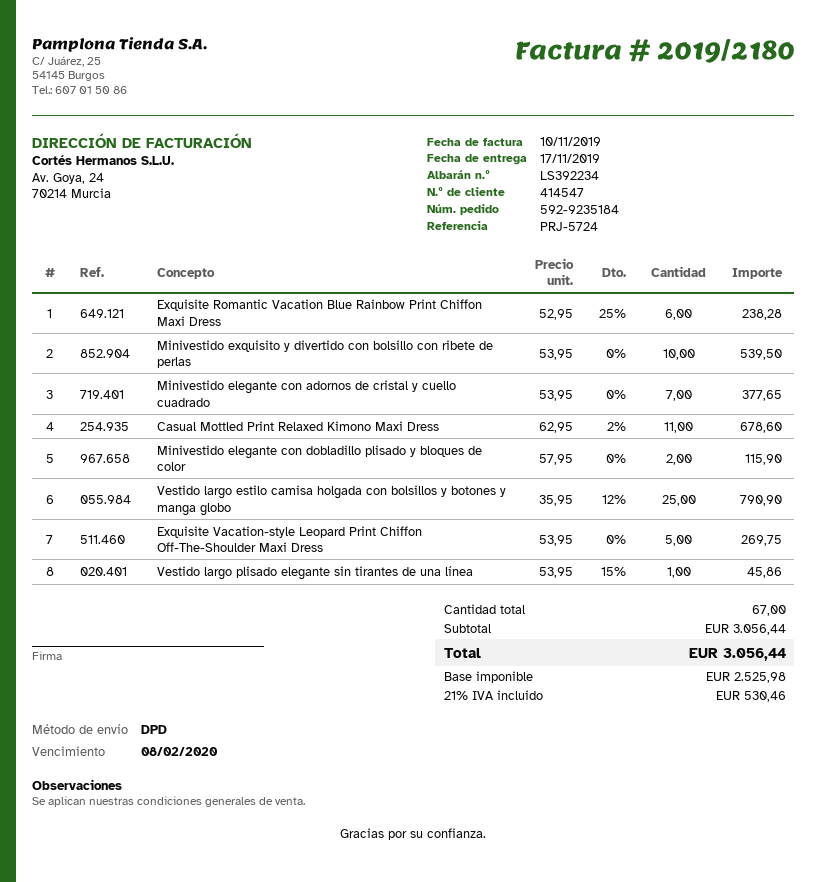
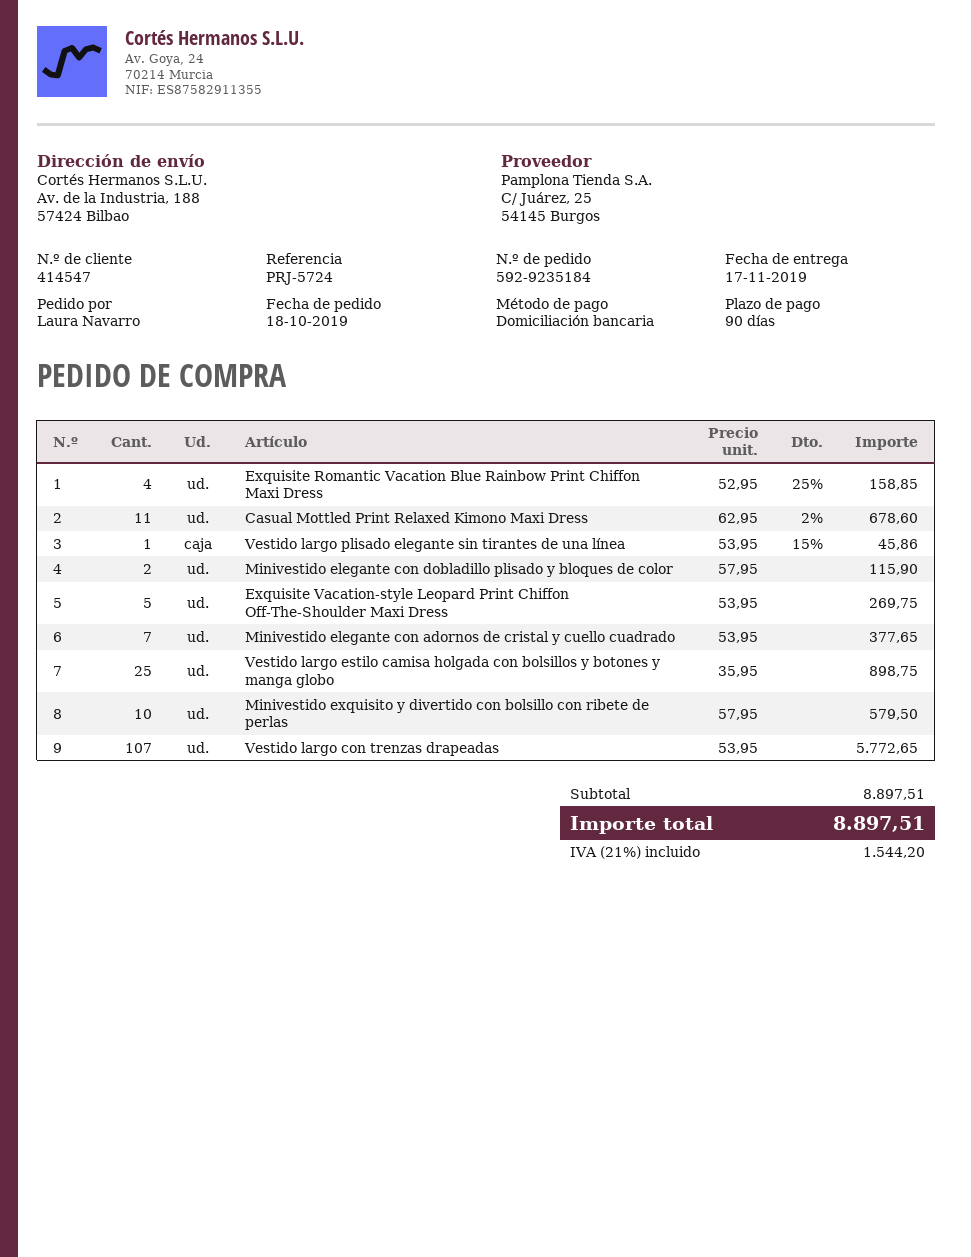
Exquisite Romantic Vacation Blue Rainbow Print Chiffon Maxi Dress: 6 x 52.95 - 25% = 238.28 -> 4 x 52.95 - 25% = 158.85
Minivestido exquisito y divertido con bolsillo con ribete de perlas: 10 x 53.95 = 539.50 -> 10 x 57.95 = 579.50
Vestido largo estilo camisa holgada con bolsillos y botones y manga globo: 25 x 35.95 - 12% = 790.90 -> 25 x 35.95 = 898.75
Vestido largo con trenzas drapeadas: none -> 107 x 53.95 = 5772.65
subtotal: 3056.44 -> 8897.51
tax: 21% = 530.46 -> 21% = 1544.20
total: 3056.44 -> 8897.51

